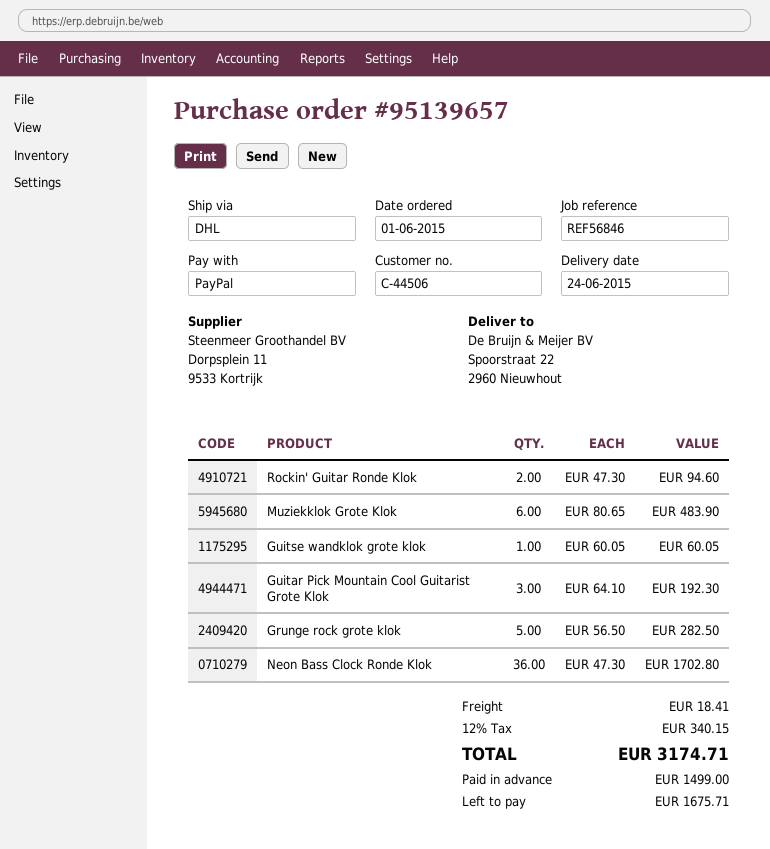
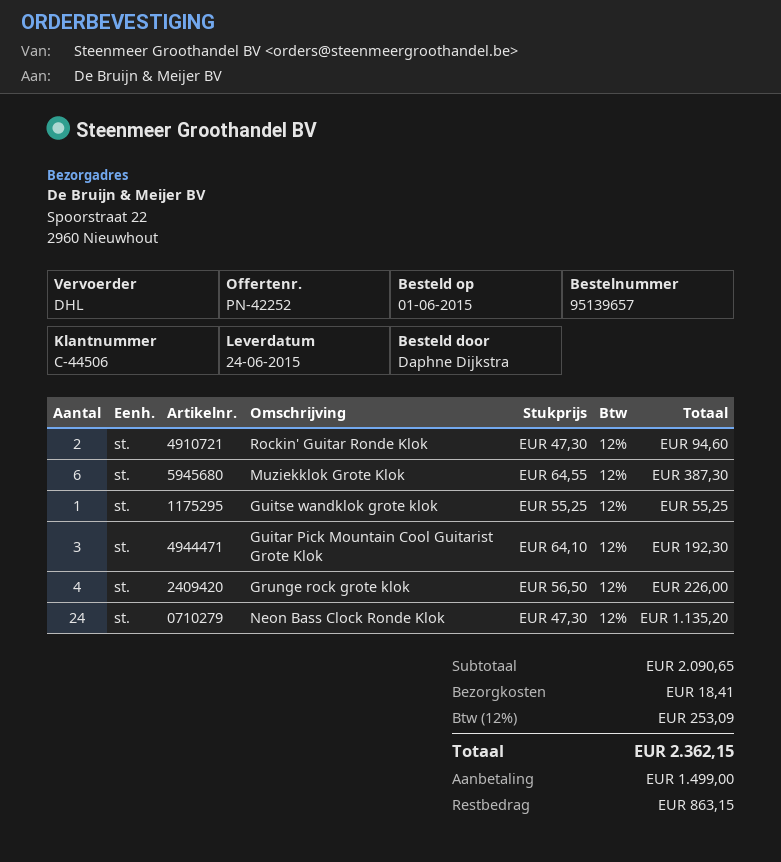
Muziekklok Grote Klok: 6 x 80.65 = 483.90 -> 6 x 64.55 = 387.30
Guitse wandklok grote klok: 1 x 60.05 = 60.05 -> 1 x 55.25 = 55.25
Grunge rock grote klok: 5 x 56.50 = 282.50 -> 4 x 56.50 = 226.00
Neon Bass Clock Ronde Klok: 36 x 47.30 = 1702.80 -> 24 x 47.30 = 1135.20
tax: 12% = 340.15 -> 12% = 253.09
total: 3174.71 -> 2362.15
balance: 1675.71 -> 863.15

